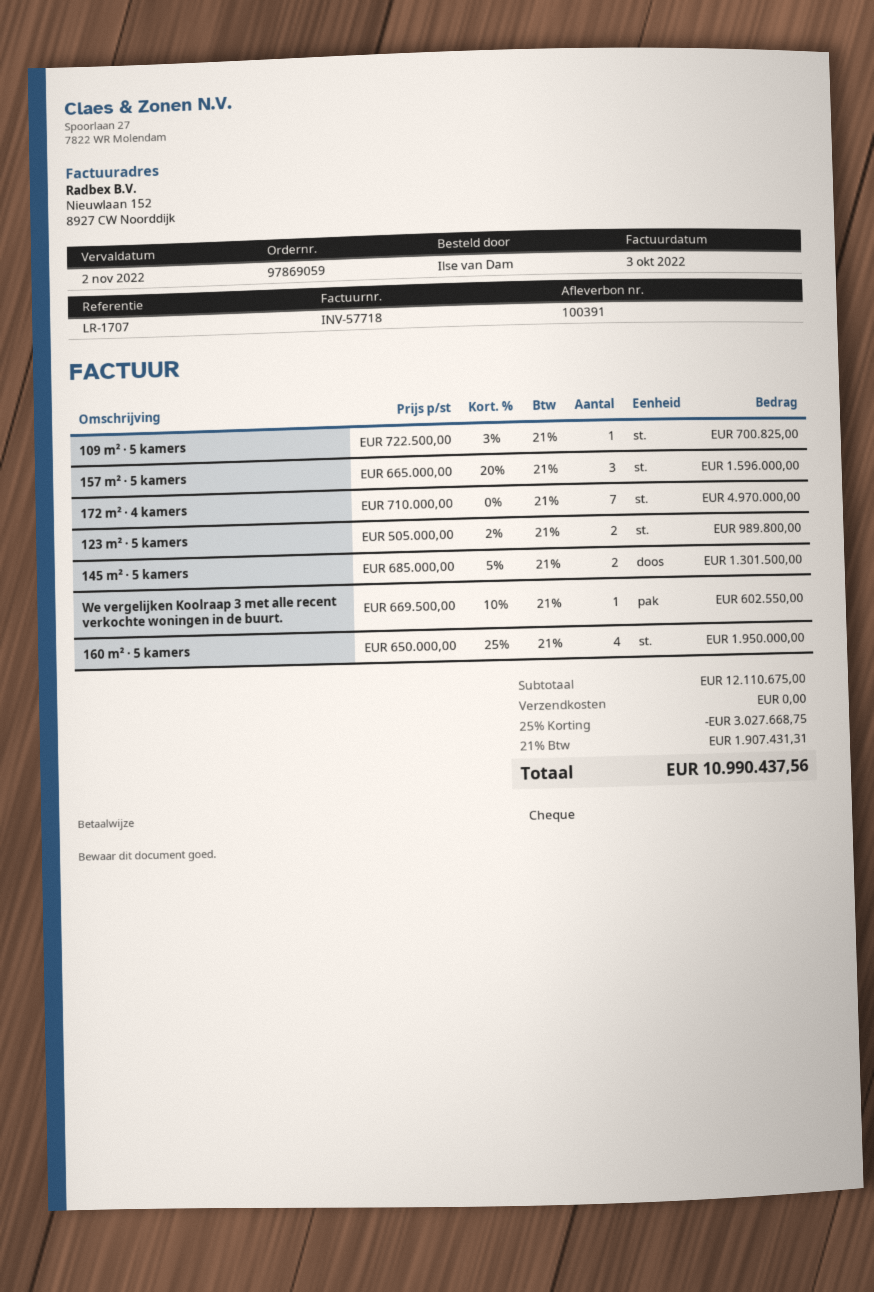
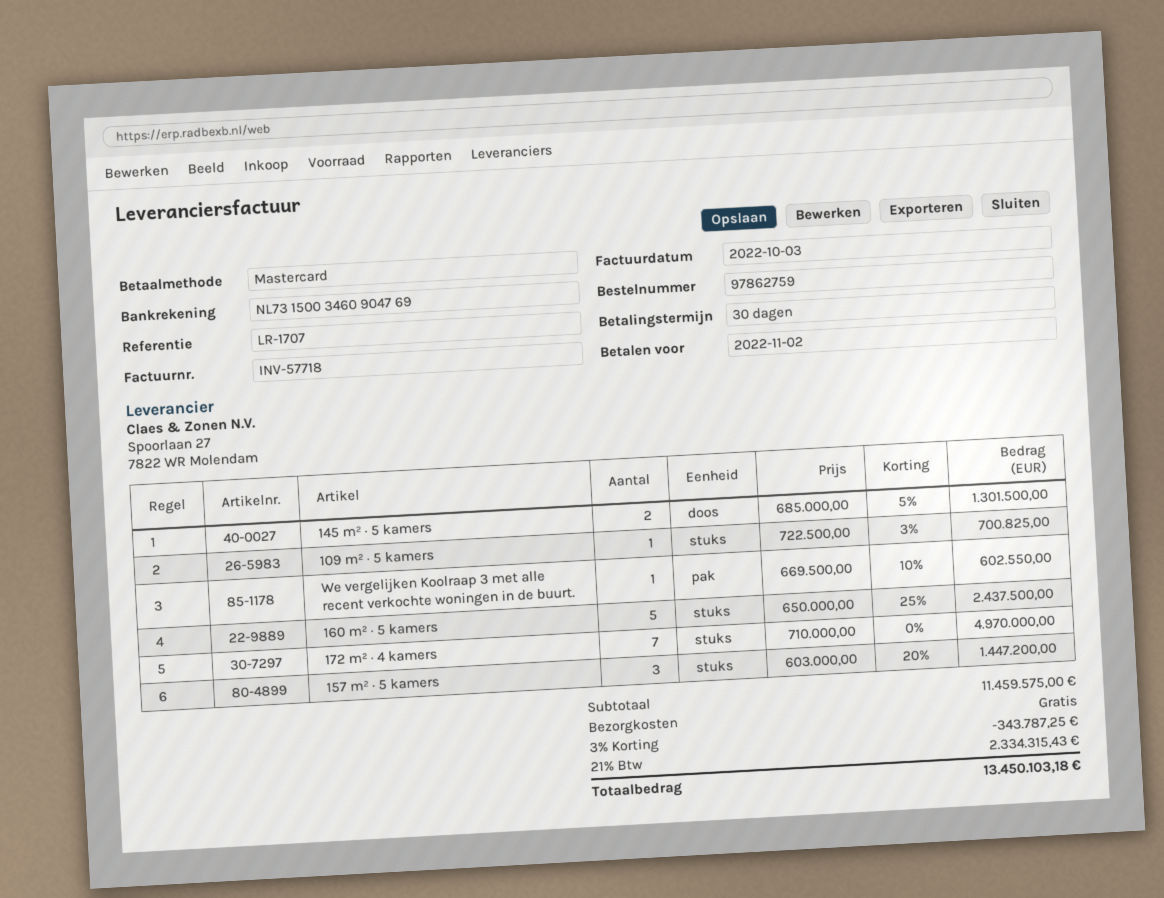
order number: 97869059 -> 97862759
payment method: cheque -> Mastercard
157 m² · 5 kamers: 3 x 665000.00 - 20% = 1596000.00 -> 3 x 603000.00 - 20% = 1447200.00
123 m² · 5 kamers: 2 x 505000.00 - 2% = 989800.00 -> none
160 m² · 5 kamers: 4 x 650000.00 - 25% = 1950000.00 -> 5 x 650000.00 - 25% = 2437500.00
subtotal: 12110675.00 -> 11459575.00
discount: 25% = 3027668.75 -> 3% = 343787.25
tax: 21% = 1907431.31 -> 21% = 2334315.43
total: 10990437.56 -> 13450103.18

